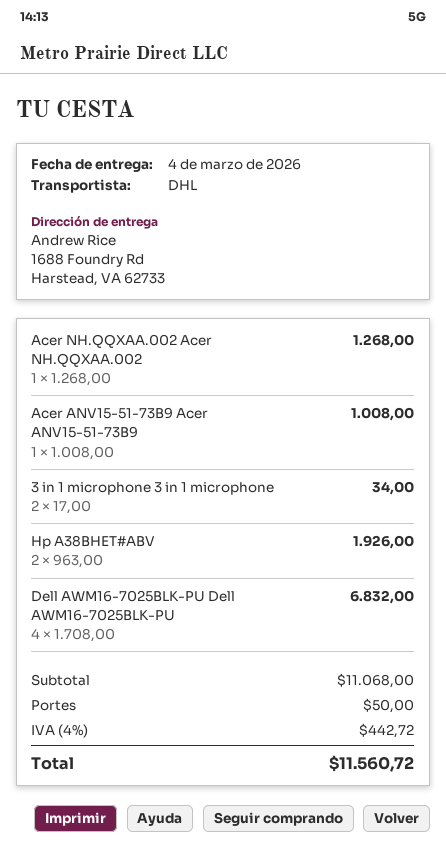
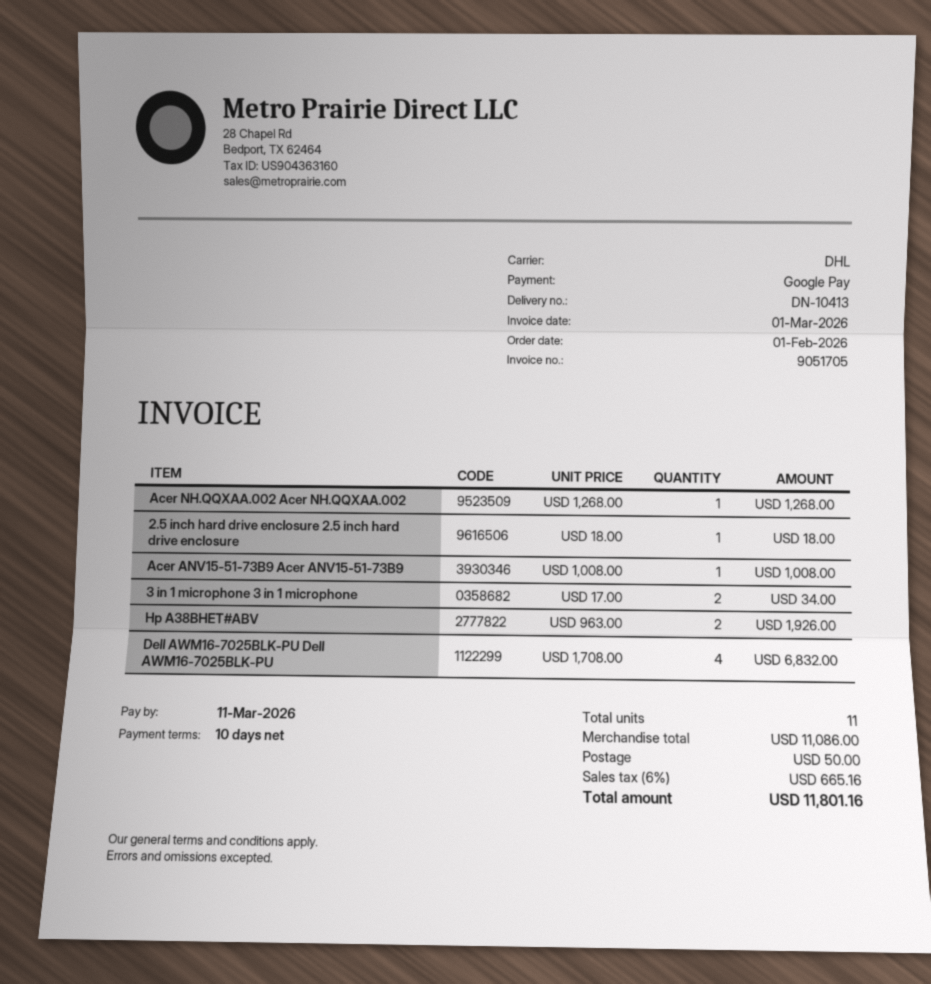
2.5 inch hard drive enclosure 2.5 inch hard drive enclosure: none -> 1 x 18.00 = 18.00
subtotal: 11068.00 -> 11086.00
tax: 4% = 442.72 -> 6% = 665.16
total: 11560.72 -> 11801.16

